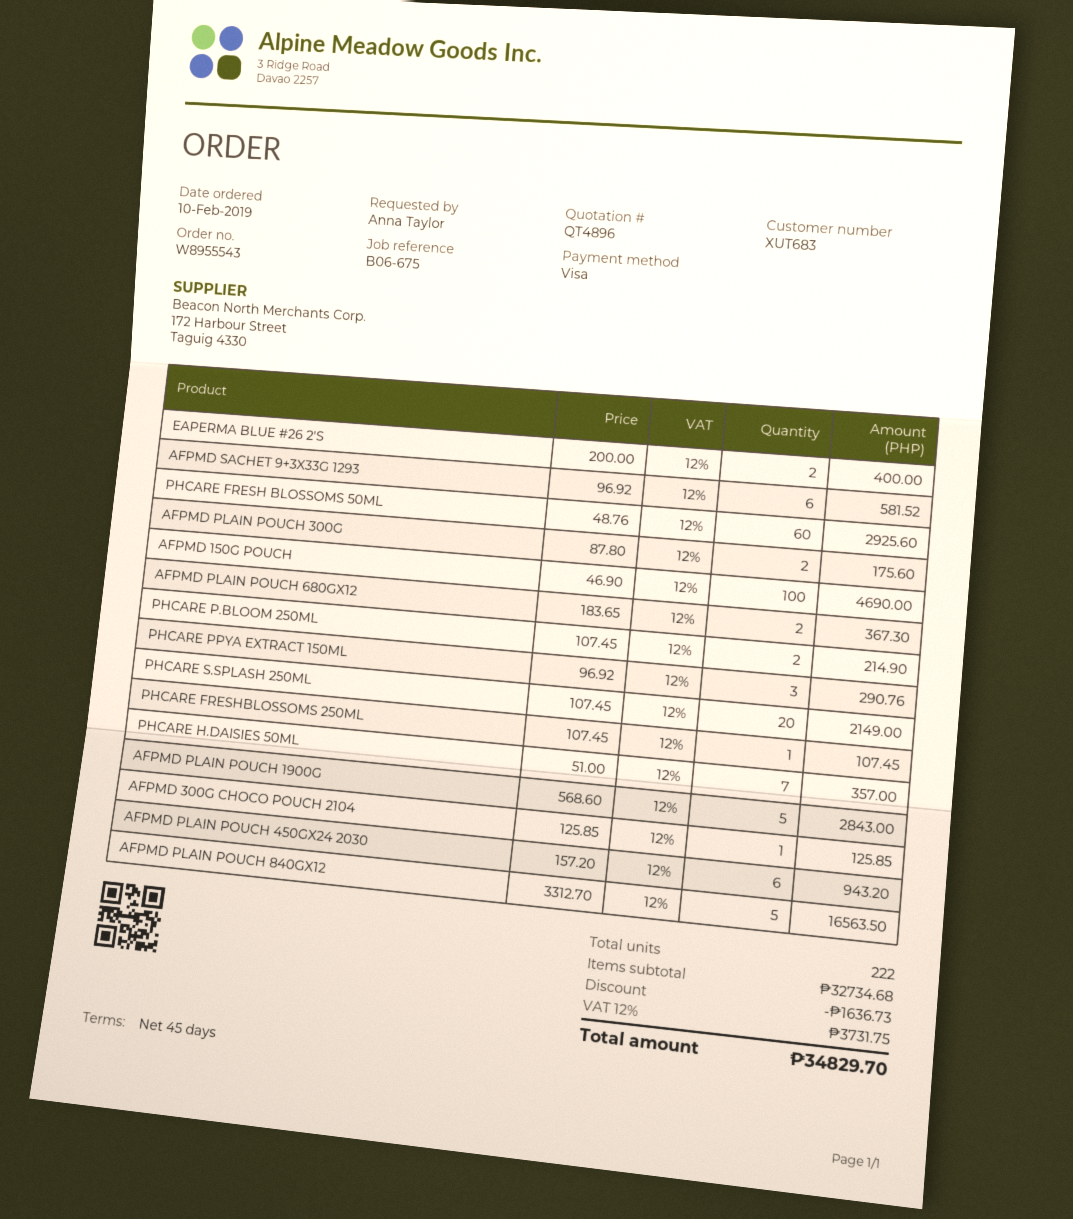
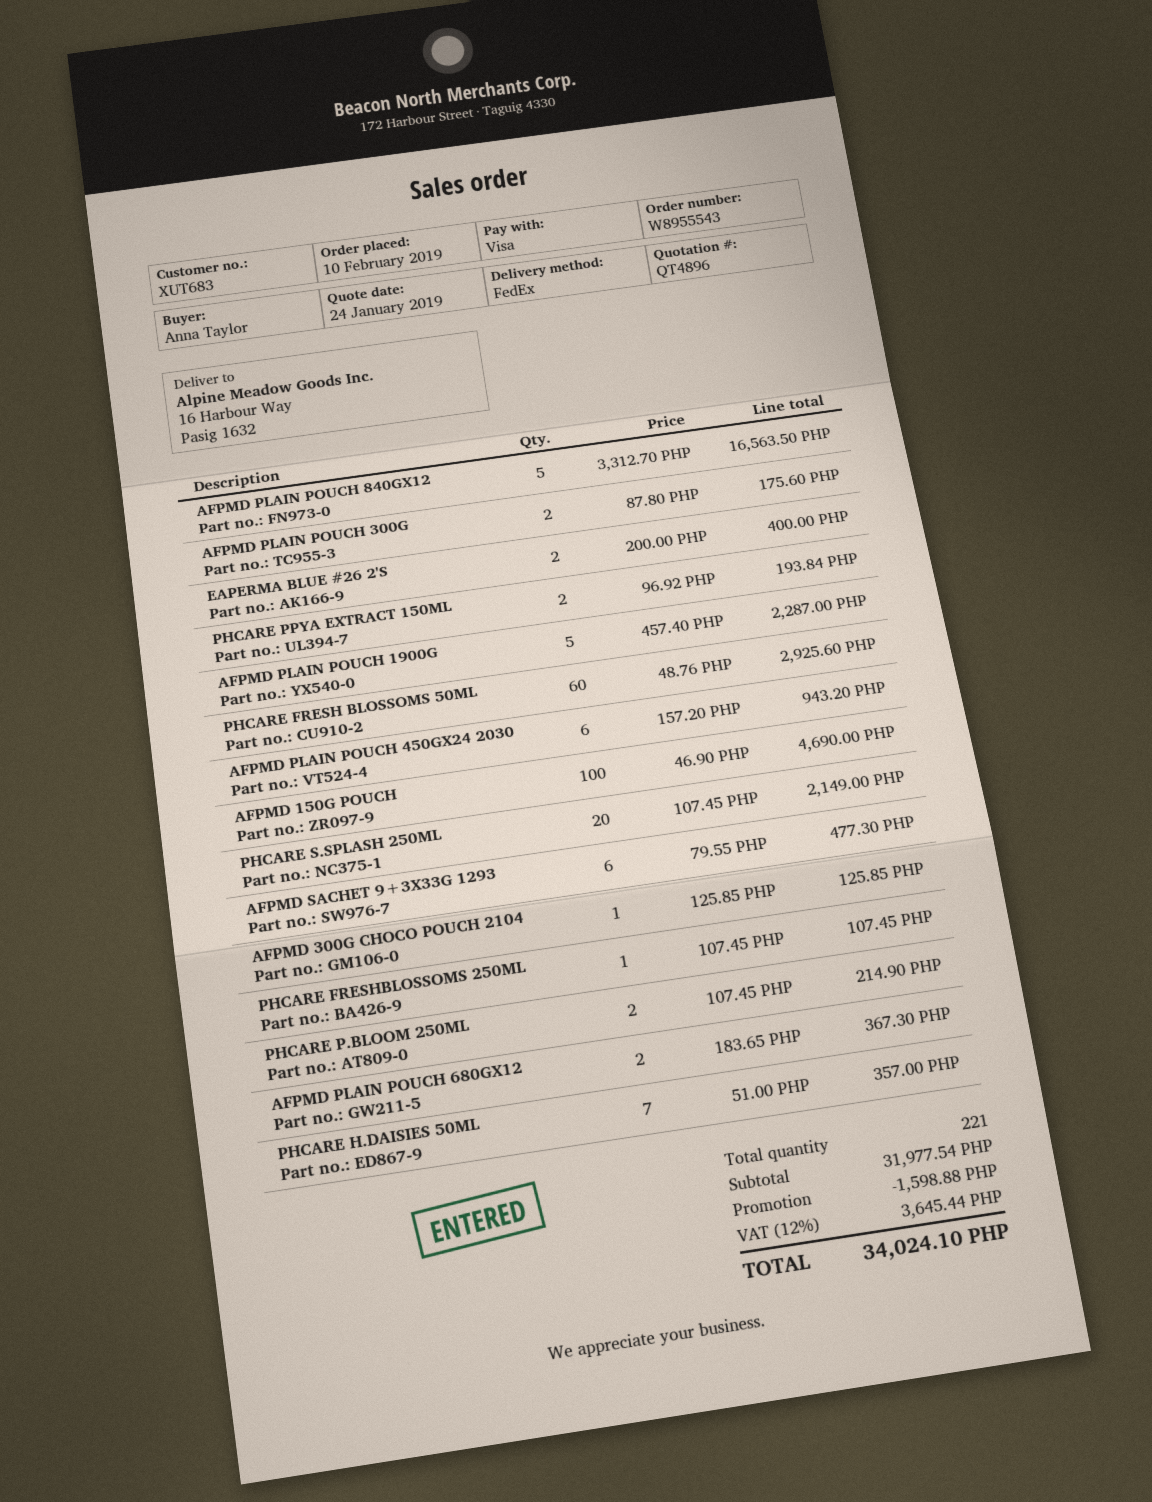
AFPMD SACHET 9+3X33G 1293: 6 x 96.92 = 581.52 -> 6 x 79.55 = 477.30
PHCARE PPYA EXTRACT 150ML: 3 x 96.92 = 290.76 -> 2 x 96.92 = 193.84
AFPMD PLAIN POUCH 1900G: 5 x 568.60 = 2843.00 -> 5 x 457.40 = 2287.00
total quantity: 222 -> 221
subtotal: 32734.68 -> 31977.54
discount: 1636.73 -> 1598.88
tax: 12% = 3731.75 -> 12% = 3645.44
total: 34829.70 -> 34024.10

